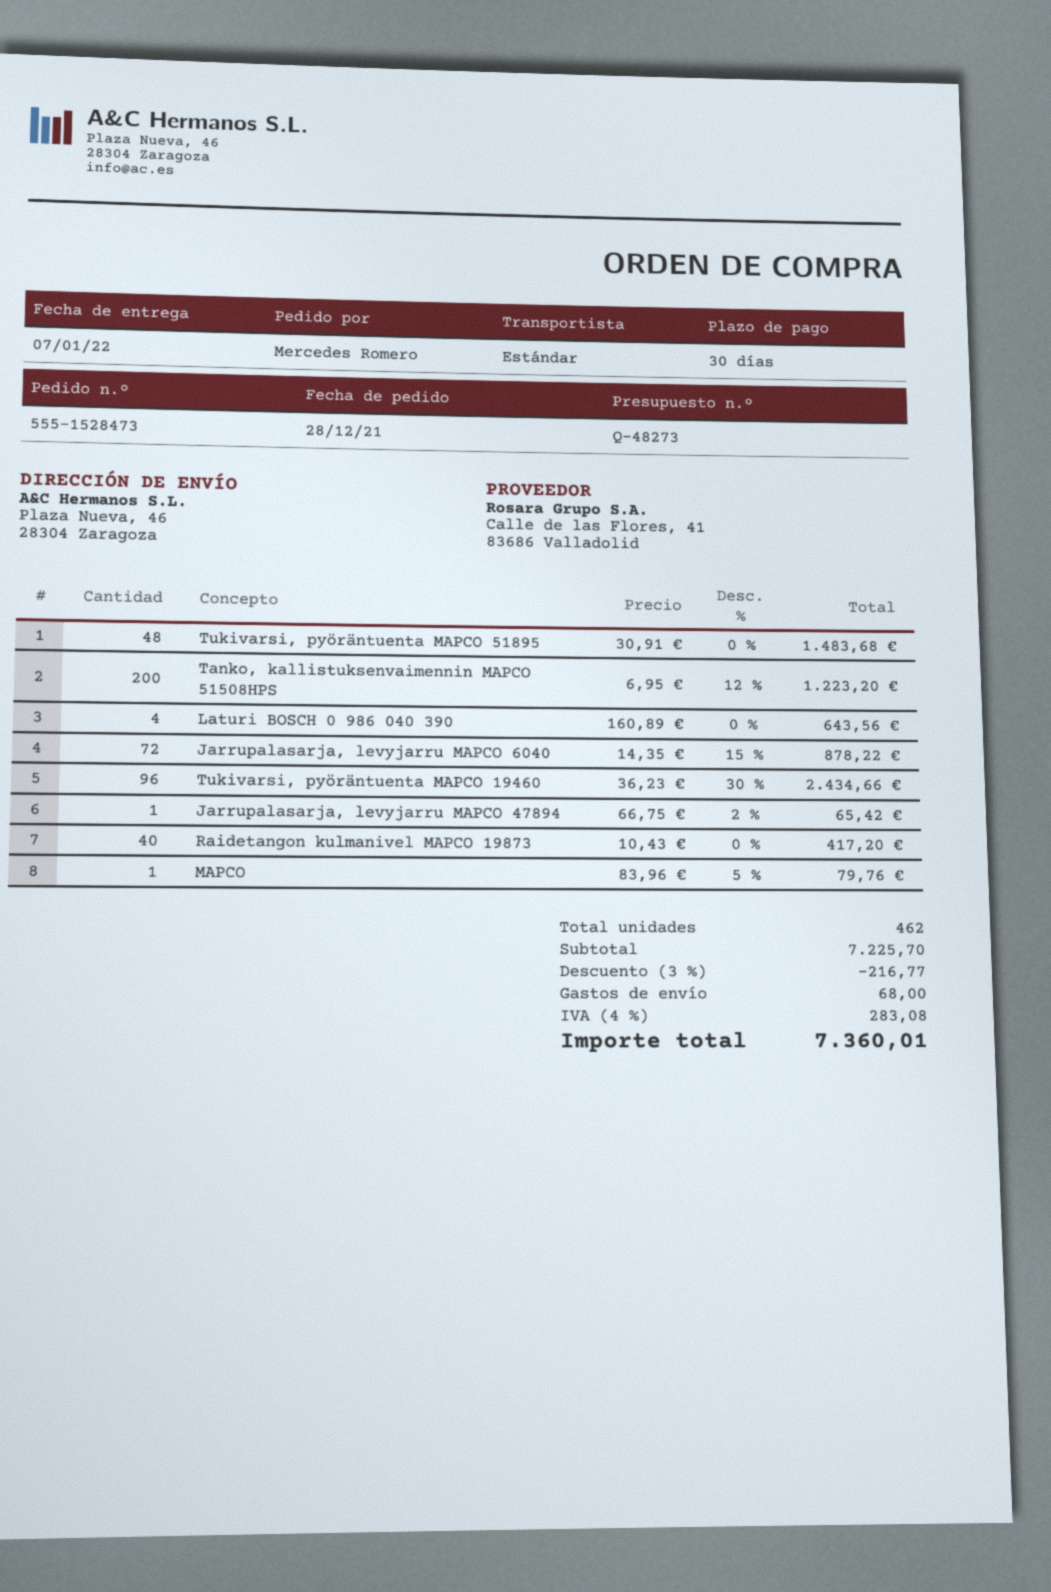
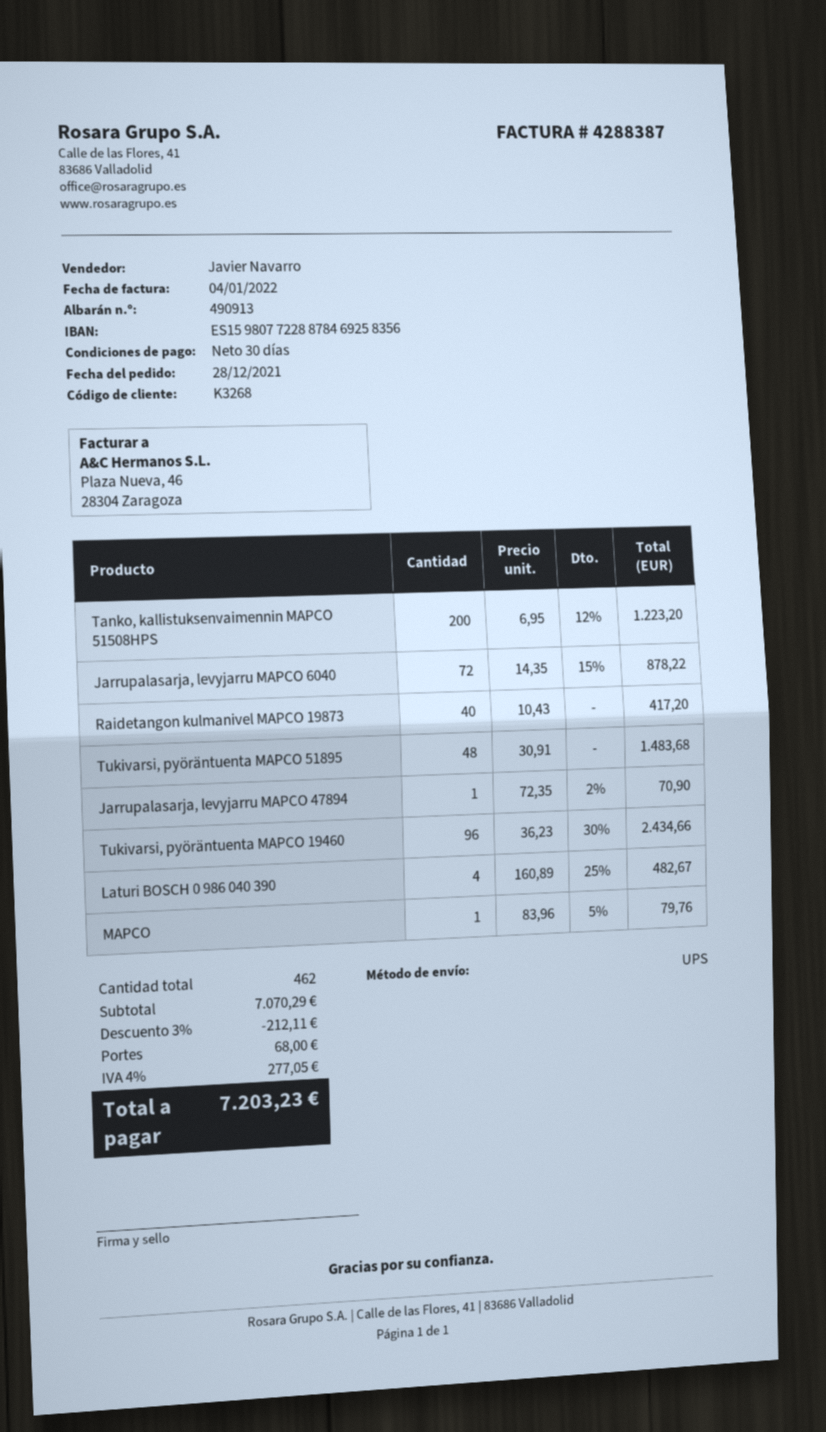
shipping method: standard -> UPS
Laturi BOSCH 0 986 040 390: 4 x 160.89 = 643.56 -> 4 x 160.89 - 25% = 482.67
Jarrupalasarja, levyjarru MAPCO 47894: 1 x 66.75 - 2% = 65.42 -> 1 x 72.35 - 2% = 70.90
subtotal: 7225.70 -> 7070.29
discount: 3% = 216.77 -> 3% = 212.11
tax: 4% = 283.08 -> 4% = 277.05
total: 7360.01 -> 7203.23

